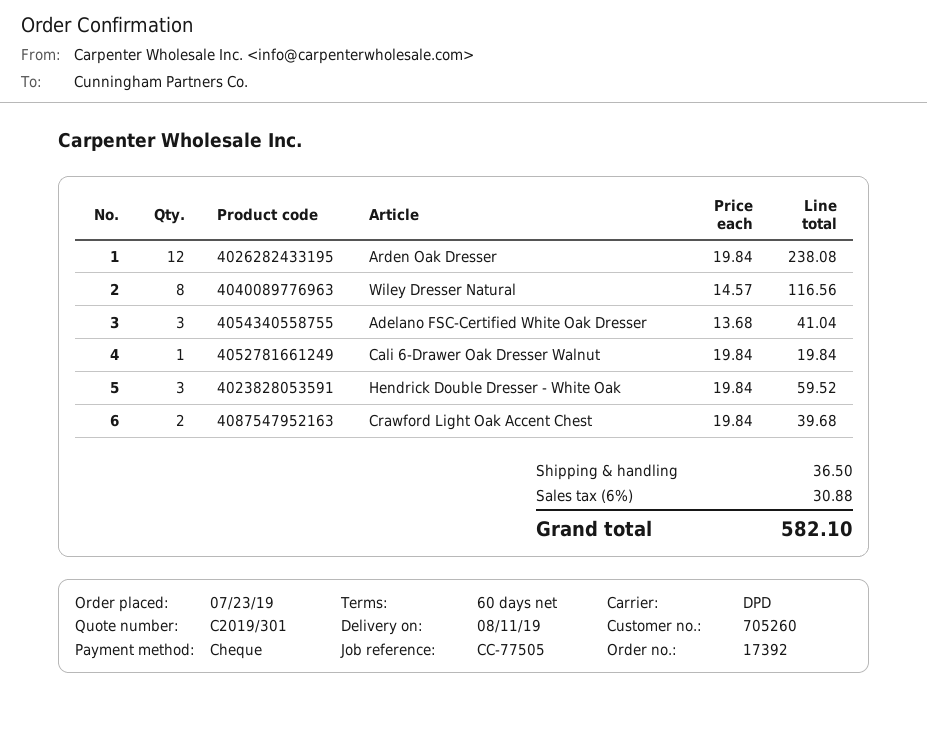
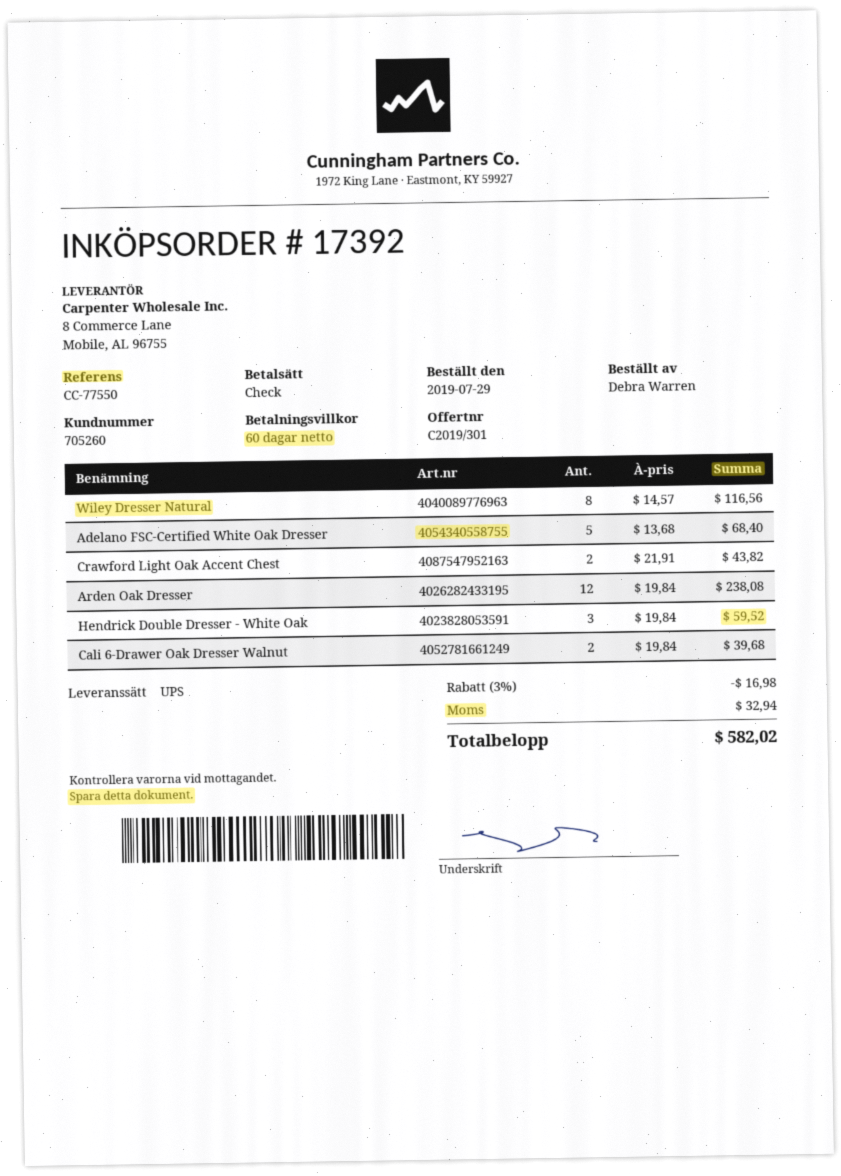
order date: 2019-07-23 -> 2019-07-29
reference: CC-77505 -> CC-77550
shipping method: DPD -> UPS
Adelano FSC-Certified White Oak Dresser: 3 x 13.68 = 41.04 -> 5 x 13.68 = 68.40
Cali 6-Drawer Oak Dresser Walnut: 1 x 19.84 = 19.84 -> 2 x 19.84 = 39.68
Crawford Light Oak Accent Chest: 2 x 19.84 = 39.68 -> 2 x 21.91 = 43.82
discount: none -> 3% = 16.98
shipping: 36.50 -> none
tax: 30.88 -> 32.94
total: 582.10 -> 582.02

